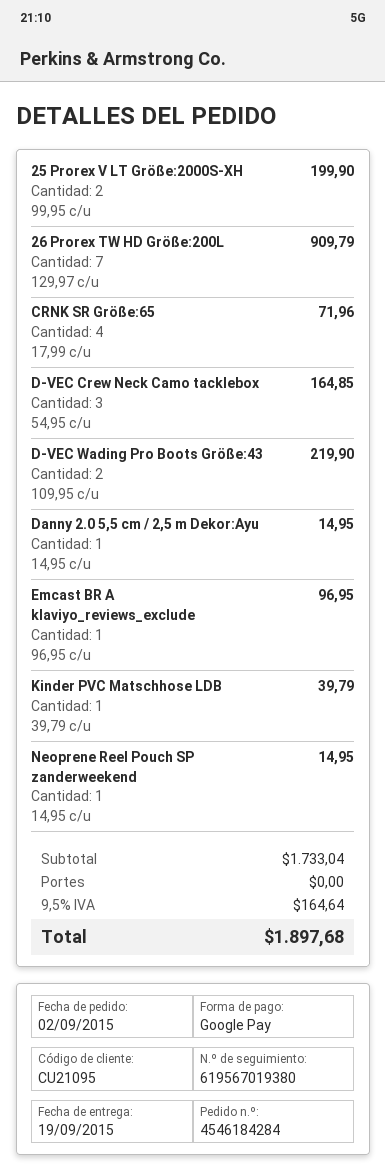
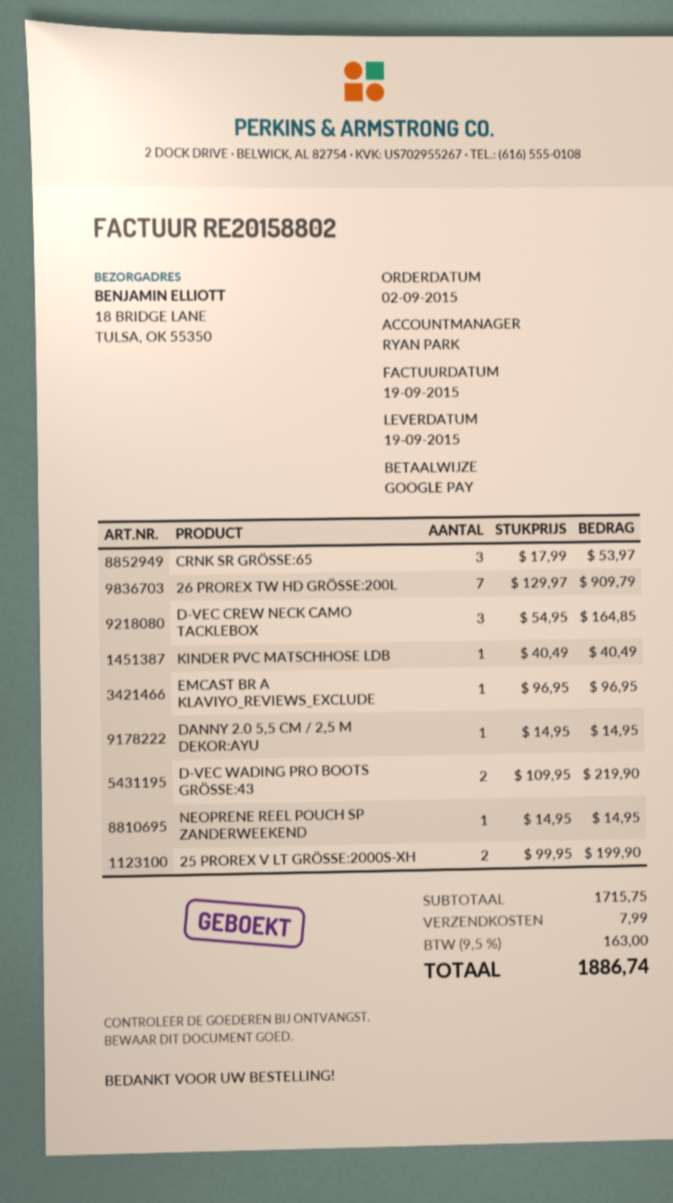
CRNK SR Größe:65: 4 x 17.99 = 71.96 -> 3 x 17.99 = 53.97
Kinder PVC Matschhose LDB: 1 x 39.79 = 39.79 -> 1 x 40.49 = 40.49
subtotal: 1733.04 -> 1715.75
shipping: 0.00 -> 7.99
tax: 9.5% = 164.64 -> 9.5% = 163.00
total: 1897.68 -> 1886.74

